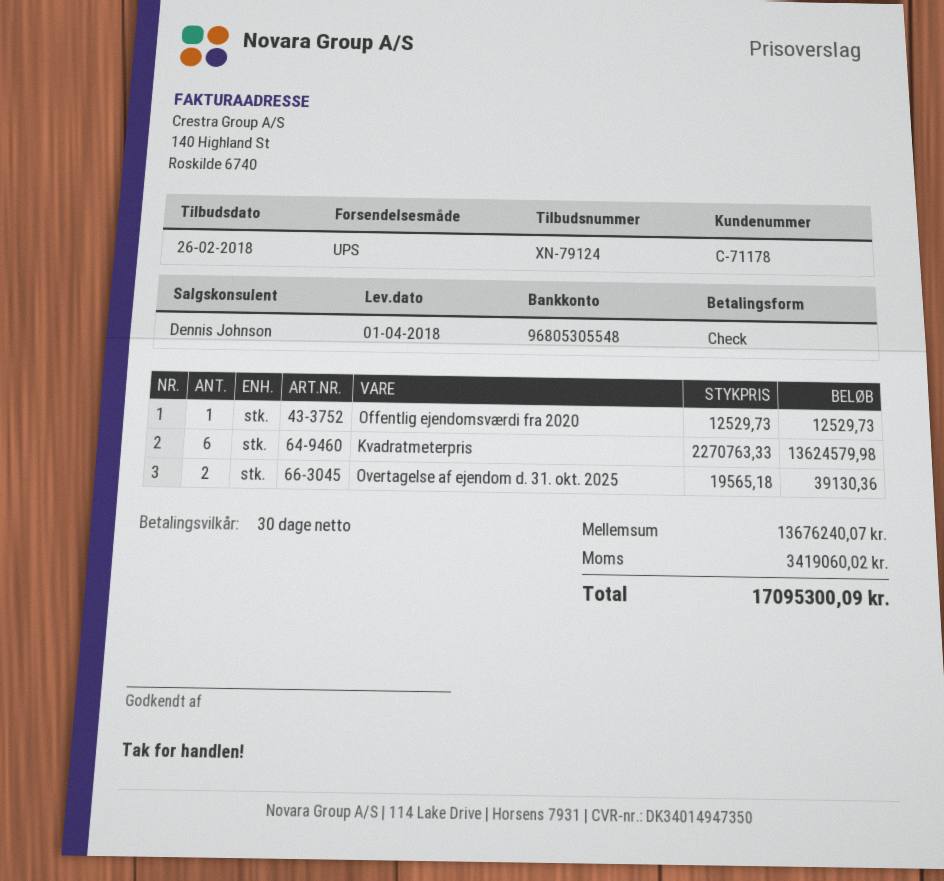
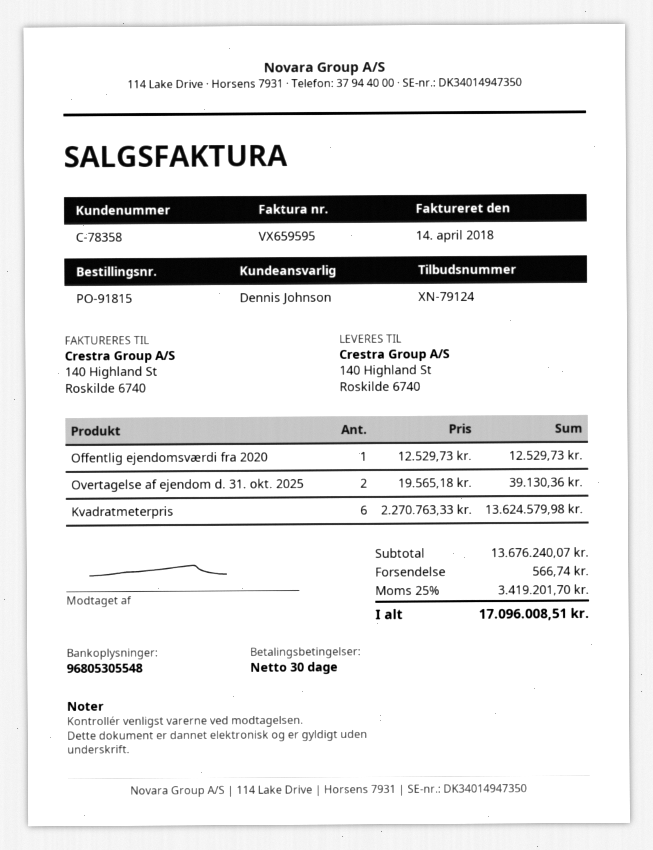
customer number: C-71178 -> C-78358
shipping: none -> 566.74
tax: 3419060.02 -> 3419201.70
total: 17095300.09 -> 17096008.51

